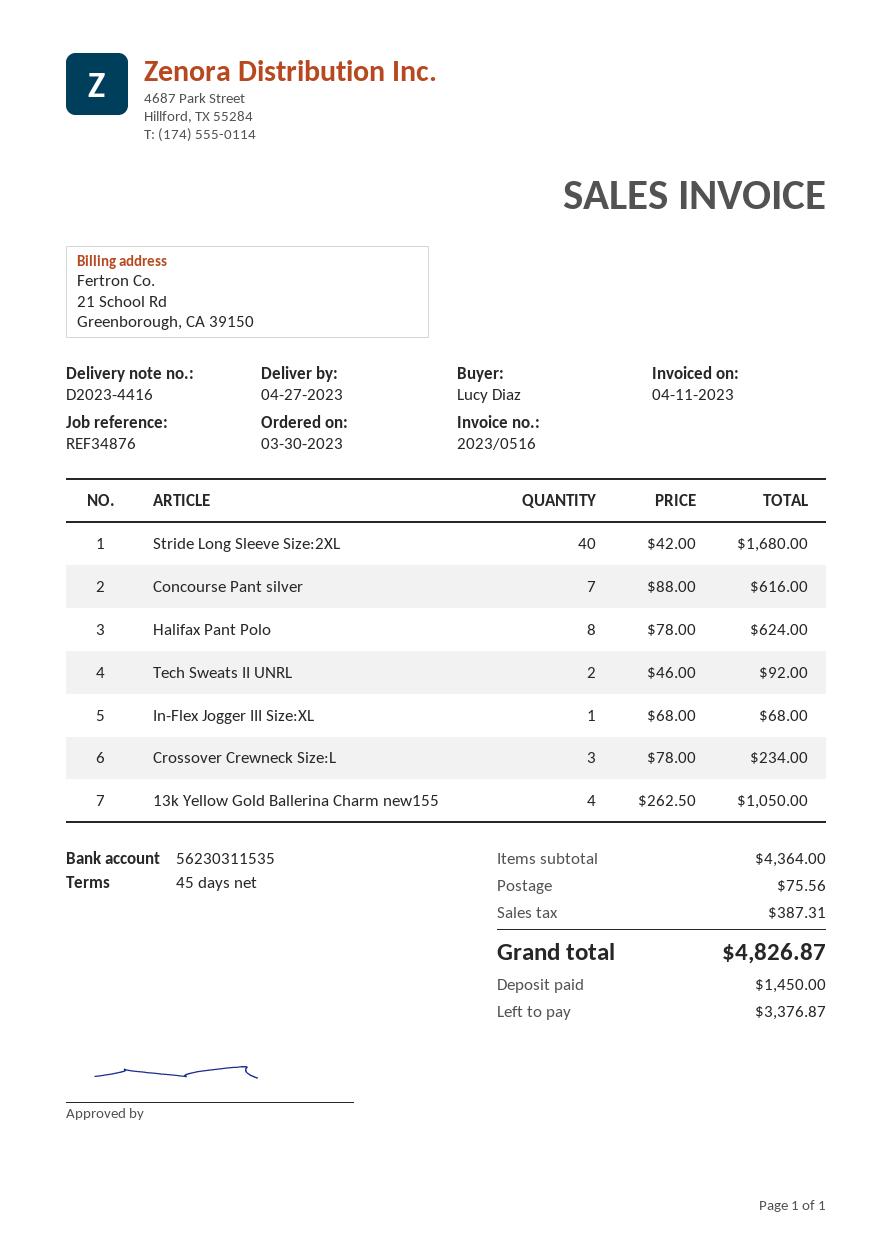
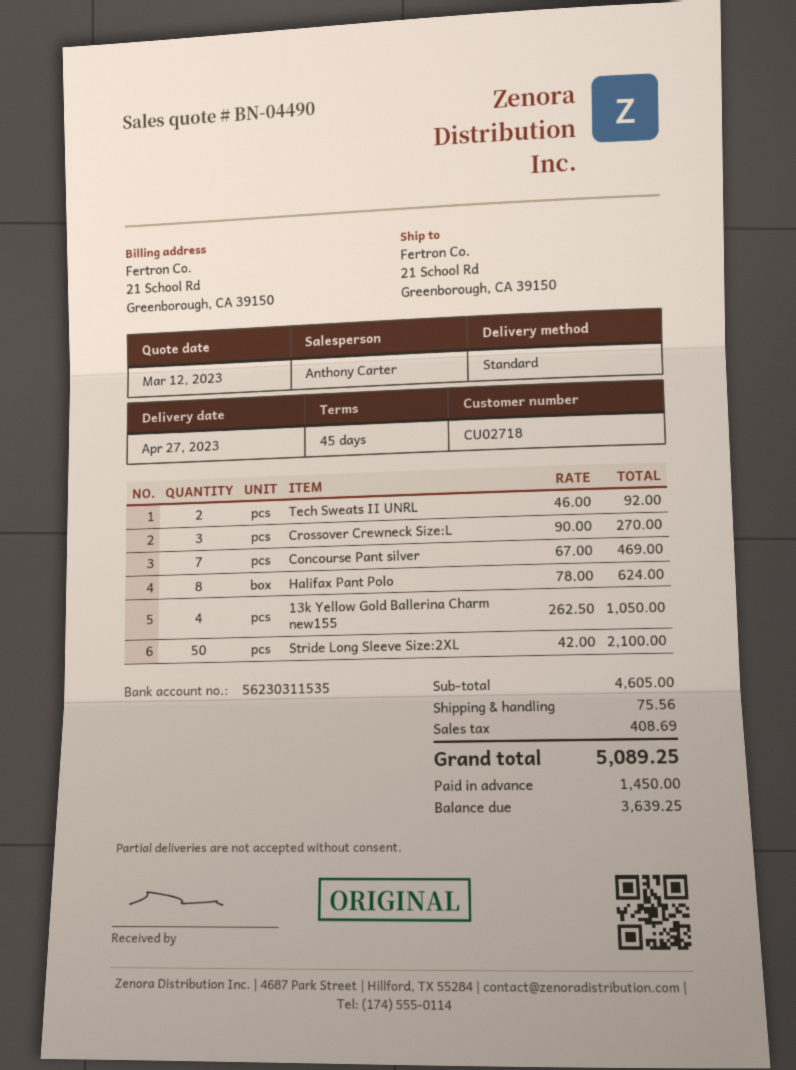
Stride Long Sleeve Size:2XL: 40 x 42.00 = 1680.00 -> 50 x 42.00 = 2100.00
Concourse Pant silver: 7 x 88.00 = 616.00 -> 7 x 67.00 = 469.00
In-Flex Jogger III Size:XL: 1 x 68.00 = 68.00 -> none
Crossover Crewneck Size:L: 3 x 78.00 = 234.00 -> 3 x 90.00 = 270.00
subtotal: 4364.00 -> 4605.00
tax: 387.31 -> 408.69
total: 4826.87 -> 5089.25
balance: 3376.87 -> 3639.25

